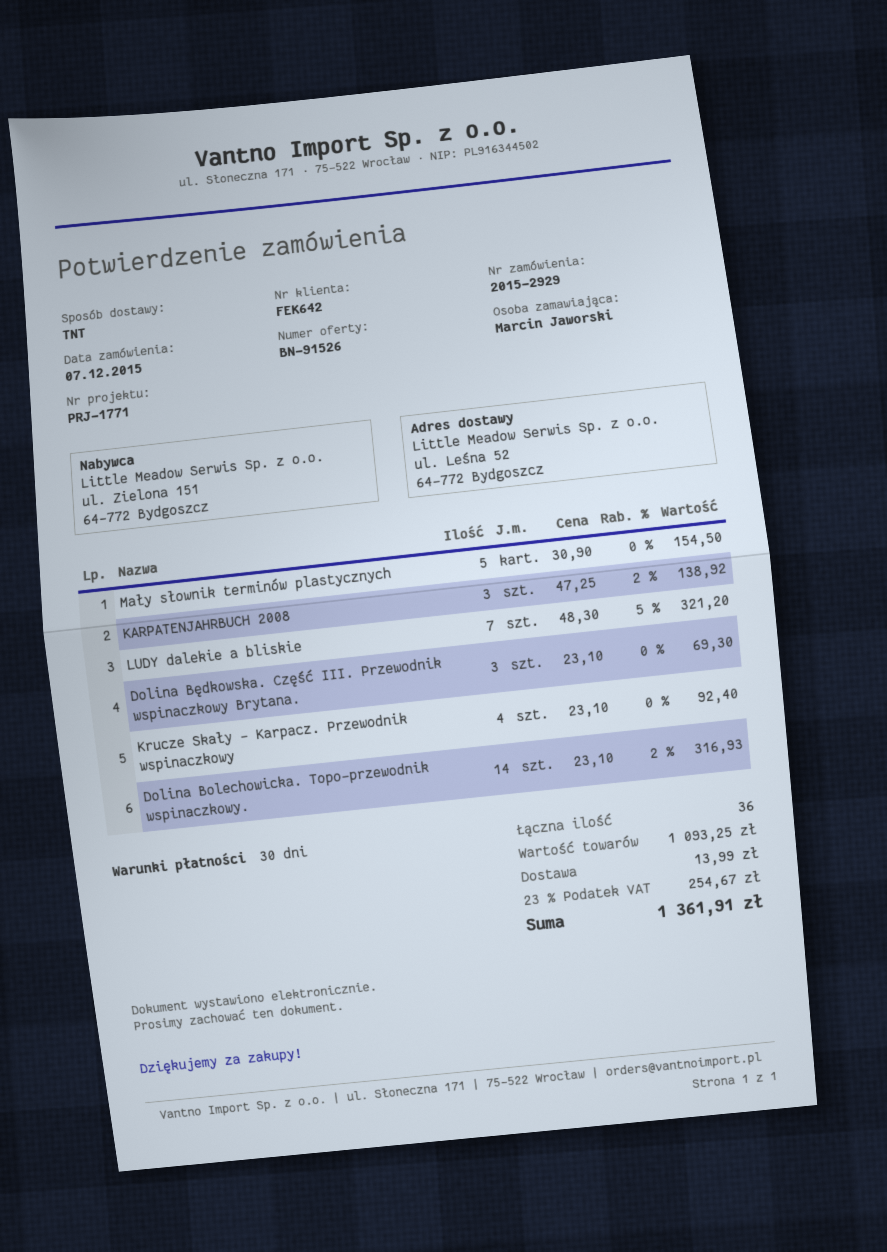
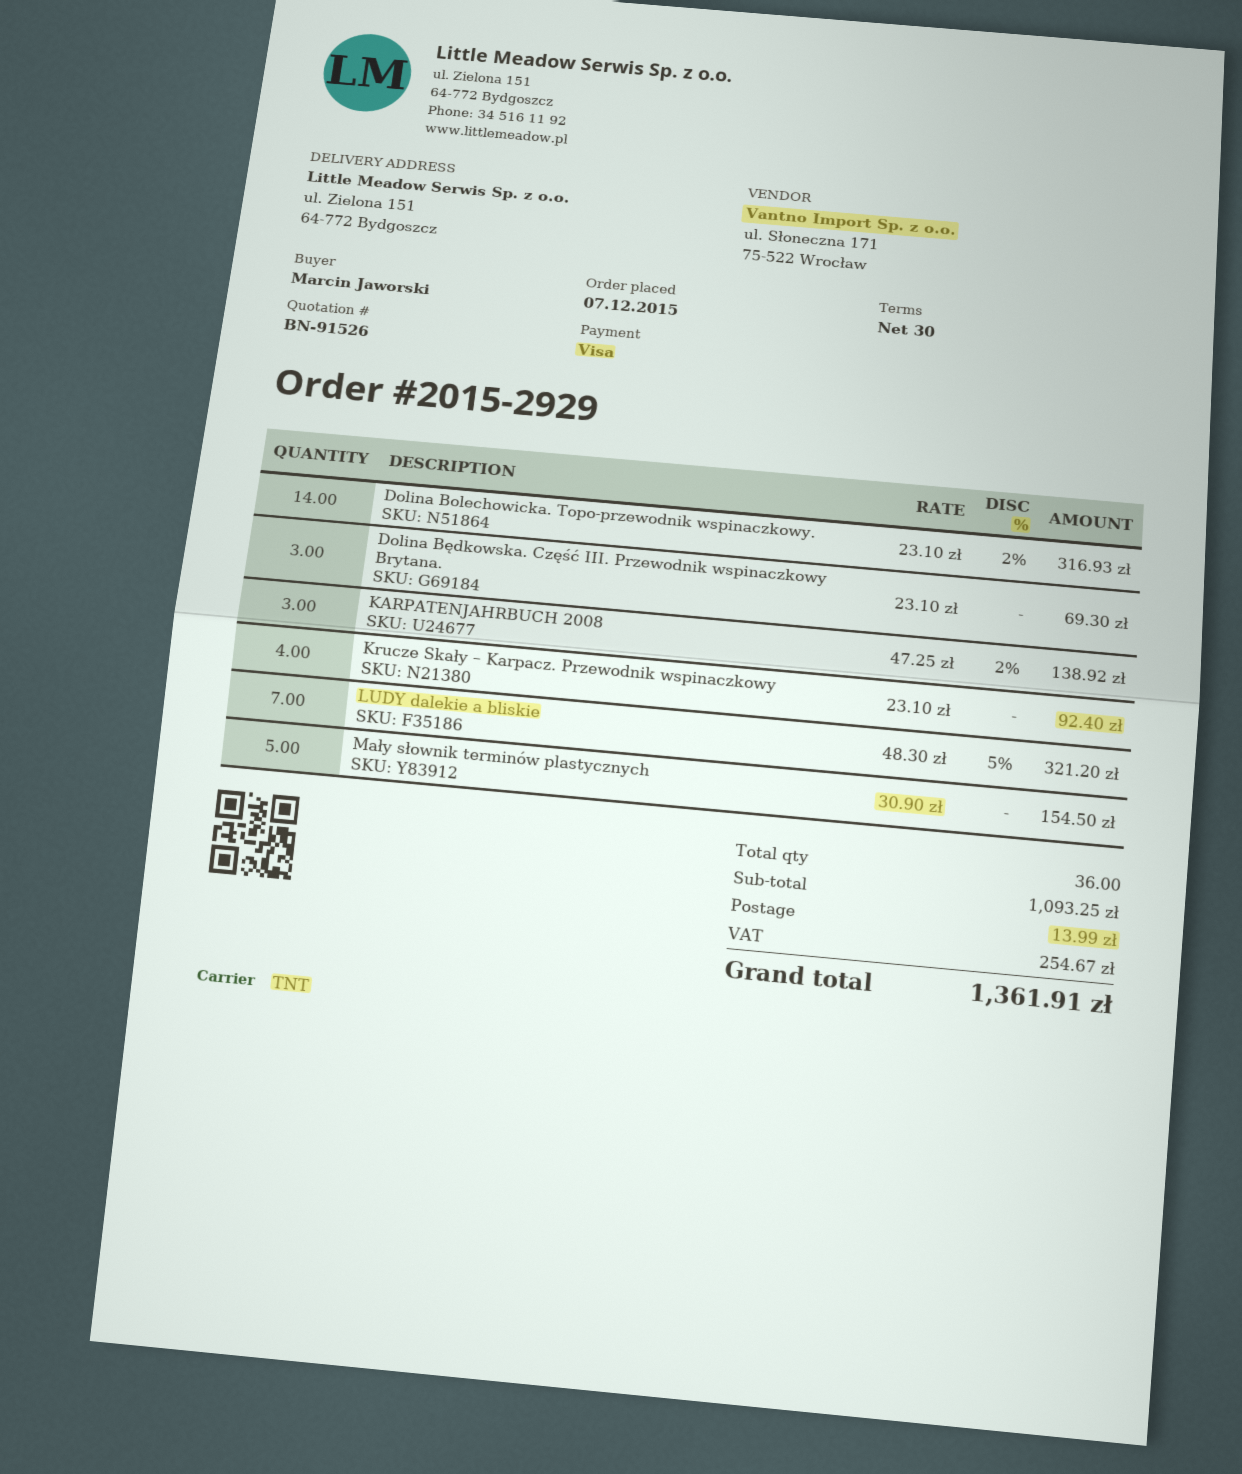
ship to: ul. Leśna 52, 64-772 Bydgoszcz -> ul. Zielona 151, 64-772 Bydgoszcz

